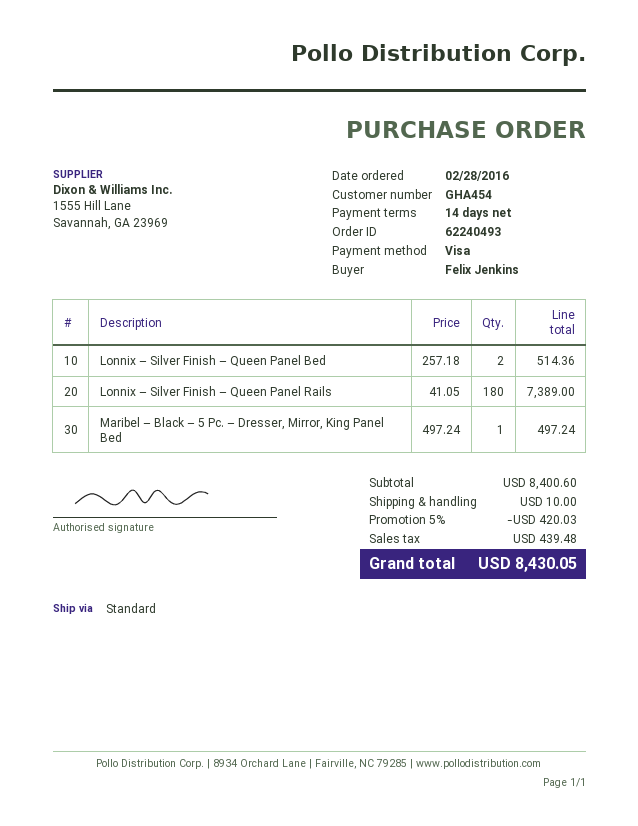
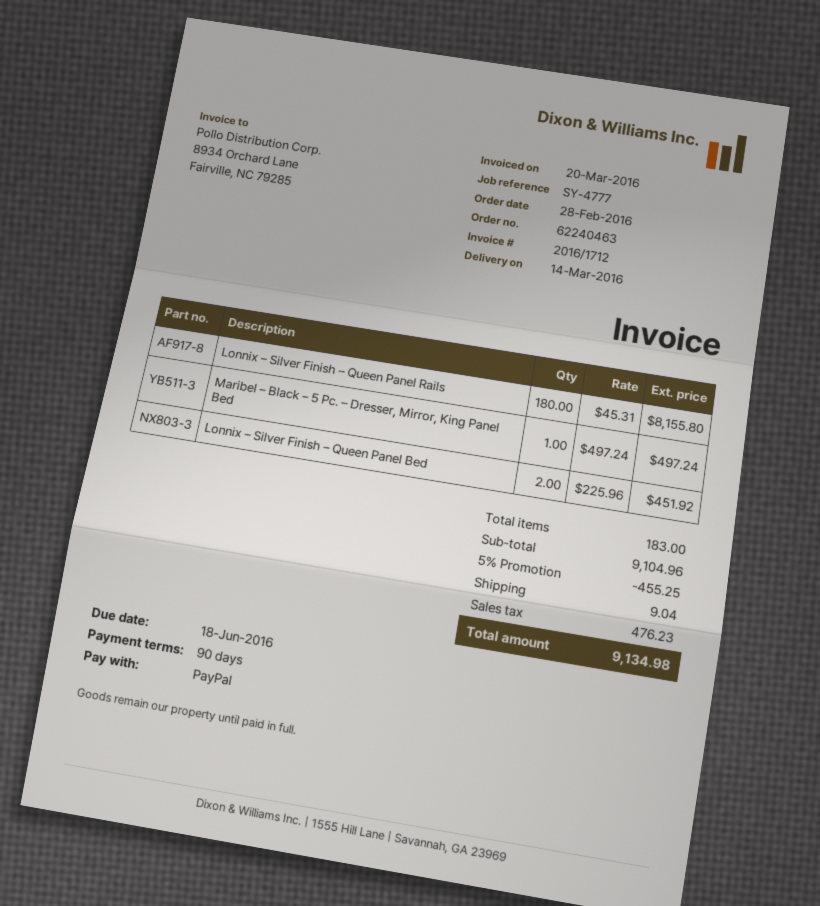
order number: 62240493 -> 62240463
payment terms: 14 days -> 90 days
payment method: Visa -> PayPal
Lonnix – Silver Finish – Queen Panel Bed: 2 x 257.18 = 514.36 -> 2 x 225.96 = 451.92
Lonnix – Silver Finish – Queen Panel Rails: 180 x 41.05 = 7389.00 -> 180 x 45.31 = 8155.80
subtotal: 8400.60 -> 9104.96
discount: 5% = 420.03 -> 5% = 455.25
shipping: 10.00 -> 9.04
tax: 439.48 -> 476.23
total: 8430.05 -> 9134.98

